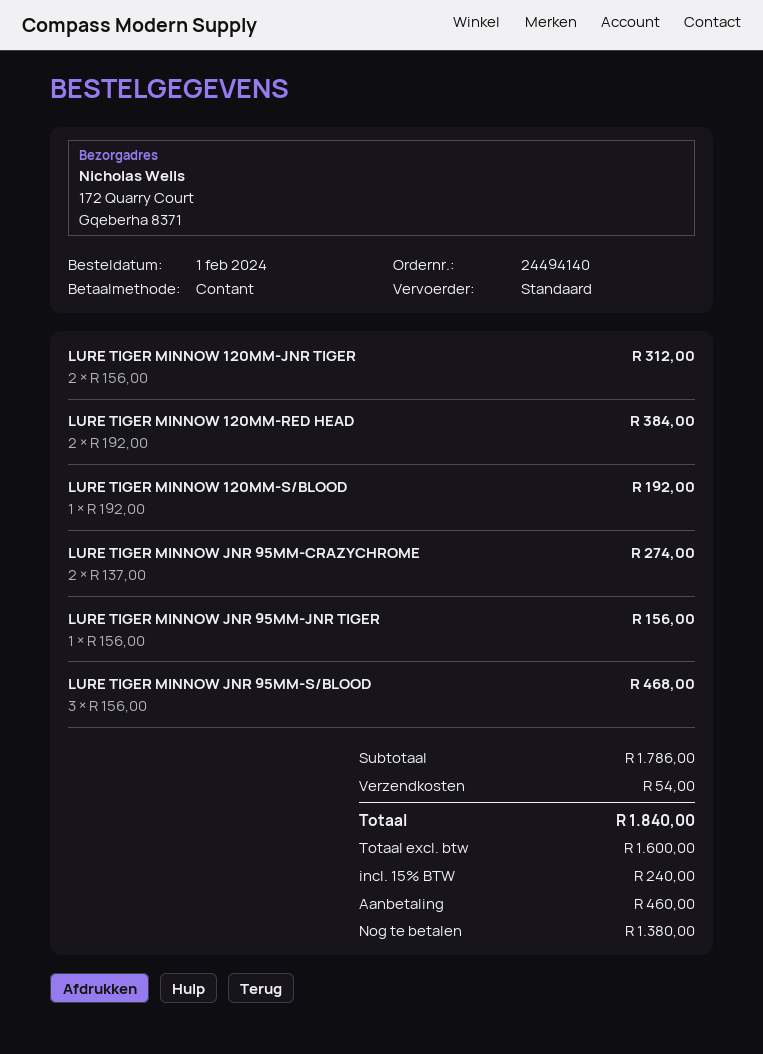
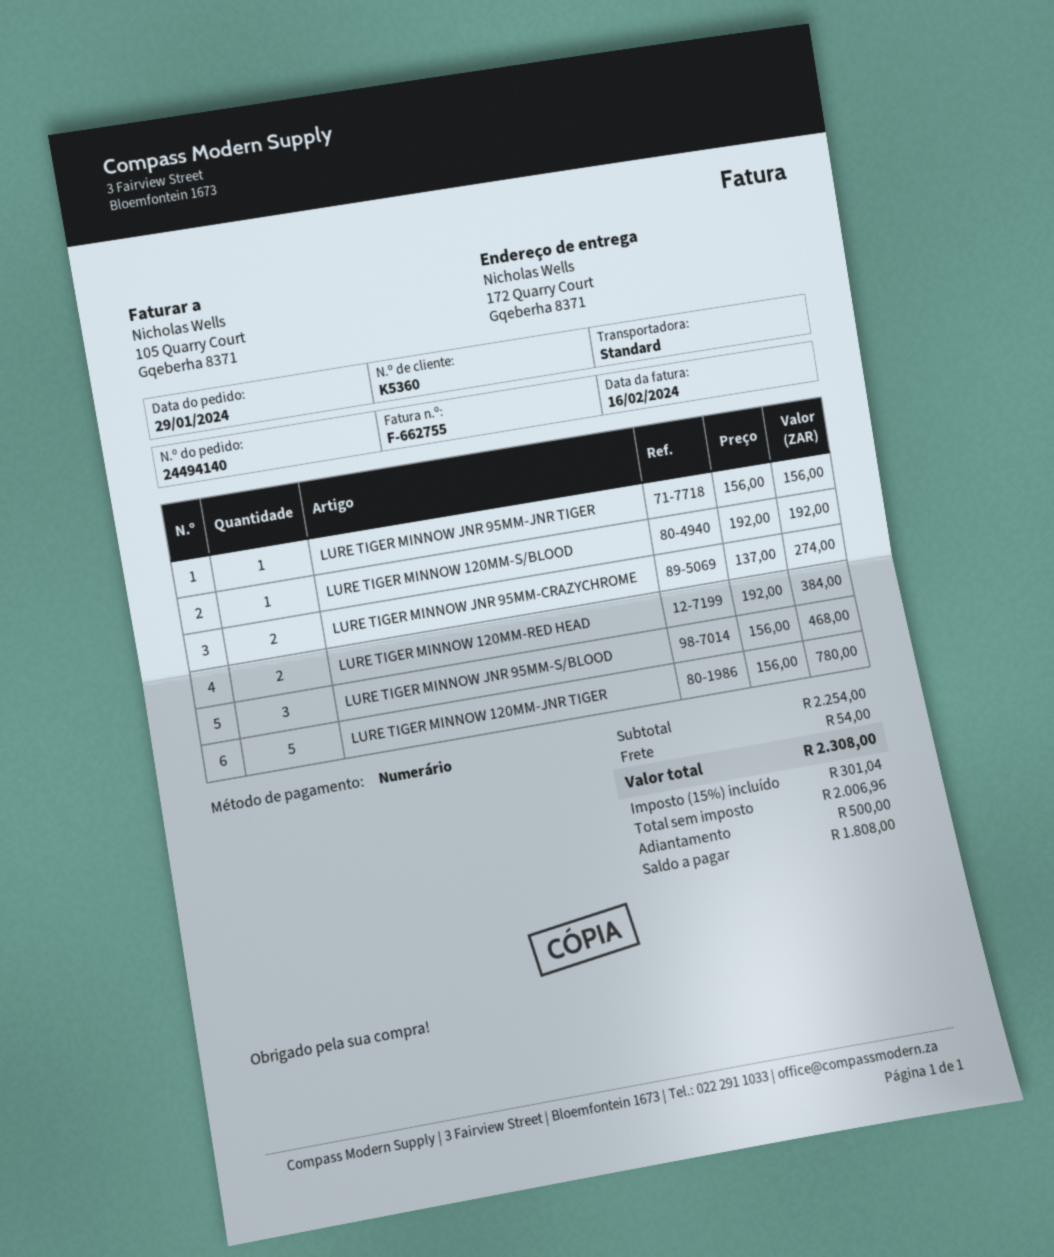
order date: 2024-02-01 -> 2024-01-29
LURE TIGER MINNOW 120MM-JNR TIGER: 2 x 156.00 = 312.00 -> 5 x 156.00 = 780.00
subtotal: 1786.00 -> 2254.00
net: 1600.00 -> 2006.96
tax: 15% = 240.00 -> 15% = 301.04
total: 1840.00 -> 2308.00
deposit: 460.00 -> 500.00
balance: 1380.00 -> 1808.00

